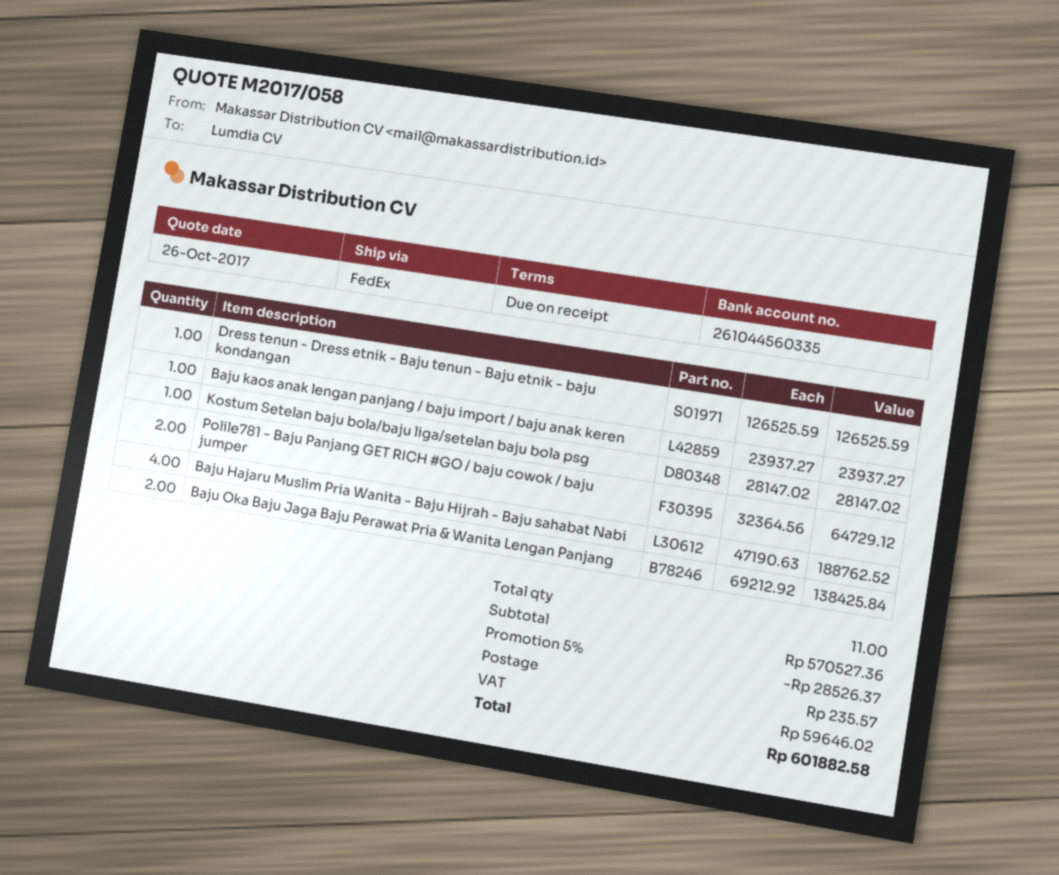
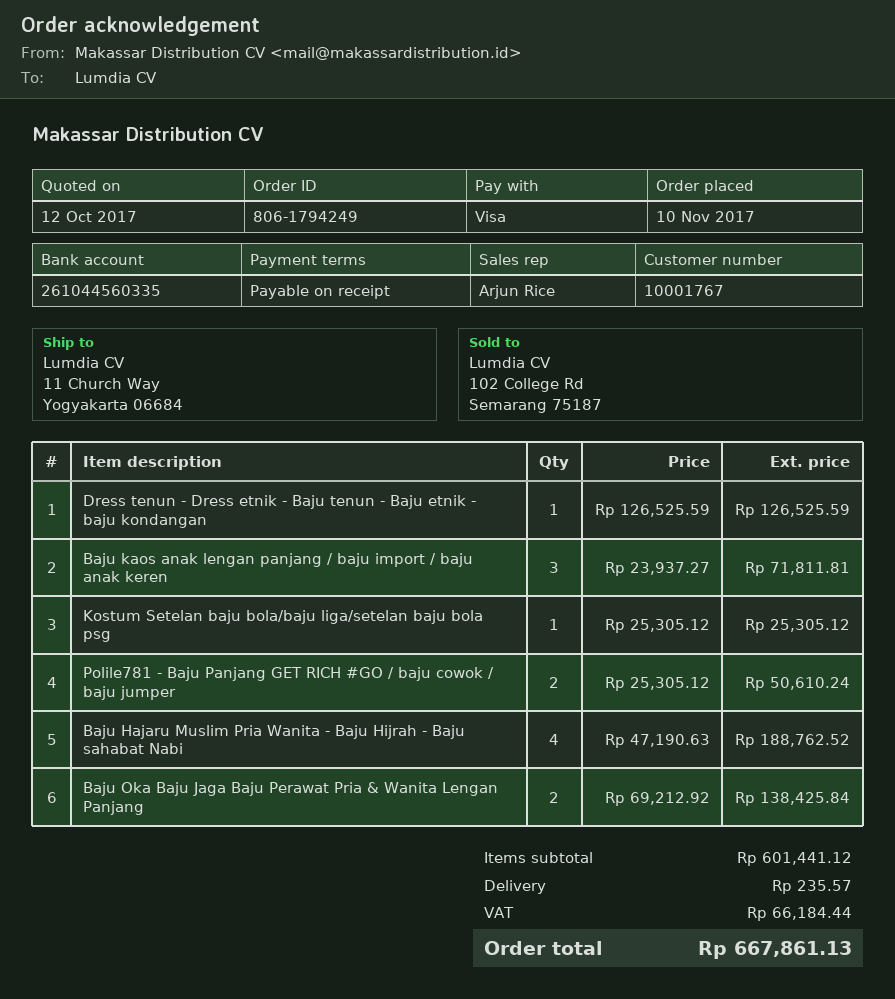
quote date: 2017-10-26 -> 2017-10-12
Baju kaos anak lengan panjang / baju import / baju anak keren: 1 x 23937.27 = 23937.27 -> 3 x 23937.27 = 71811.81
Kostum Setelan baju bola/baju liga/setelan baju bola psg: 1 x 28147.02 = 28147.02 -> 1 x 25305.12 = 25305.12
Polile781 - Baju Panjang GET RICH #GO / baju cowok / baju jumper: 2 x 32364.56 = 64729.12 -> 2 x 25305.12 = 50610.24
subtotal: 570527.36 -> 601441.12
discount: 5% = 28526.37 -> none
tax: 59646.02 -> 66184.44
total: 601882.58 -> 667861.13

